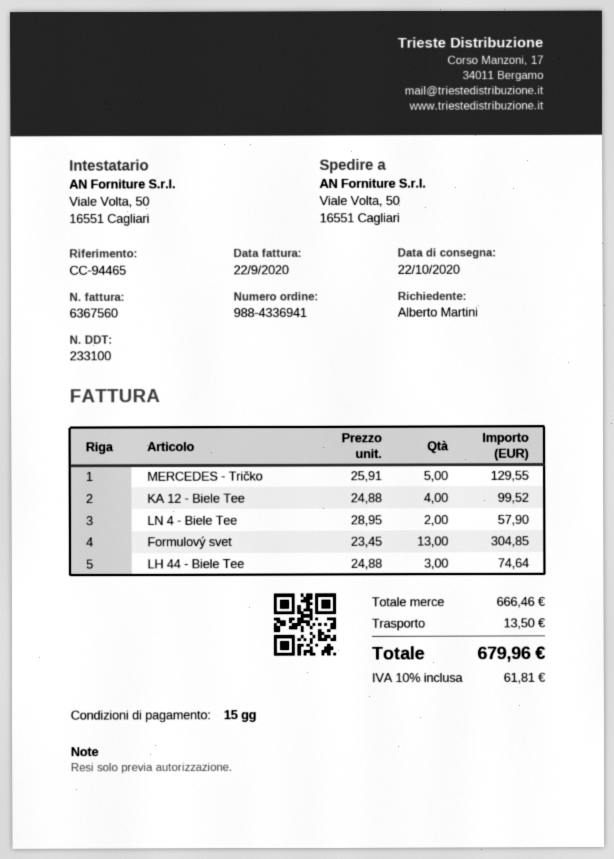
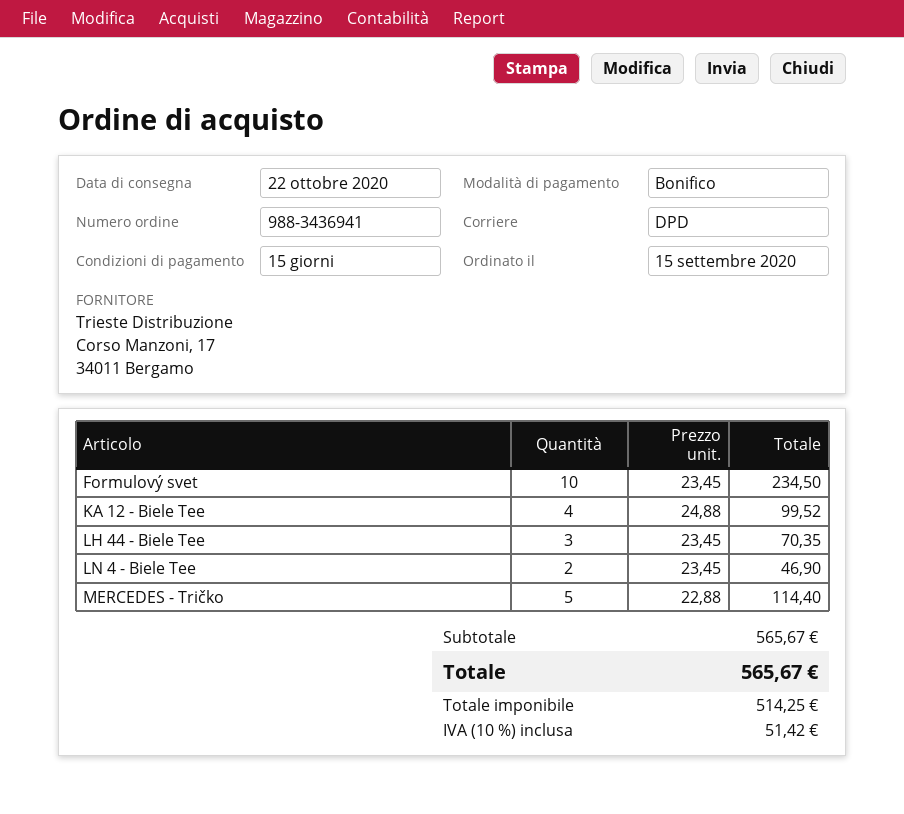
order number: 988-4336941 -> 988-3436941
MERCEDES - Tričko: 5 x 25.91 = 129.55 -> 5 x 22.88 = 114.40
LN 4 - Biele Tee: 2 x 28.95 = 57.90 -> 2 x 23.45 = 46.90
Formulový svet: 13 x 23.45 = 304.85 -> 10 x 23.45 = 234.50
LH 44 - Biele Tee: 3 x 24.88 = 74.64 -> 3 x 23.45 = 70.35
subtotal: 666.46 -> 565.67
shipping: 13.50 -> none
tax: 10% = 61.81 -> 10% = 51.42
total: 679.96 -> 565.67

